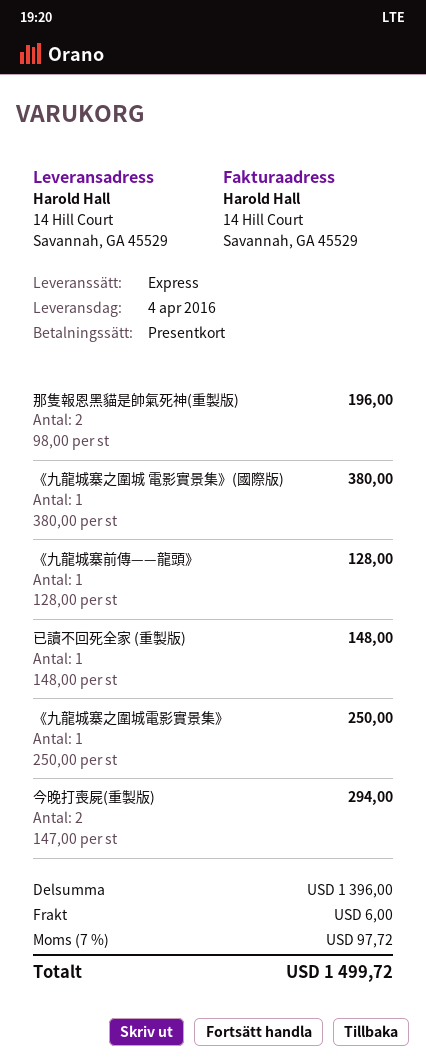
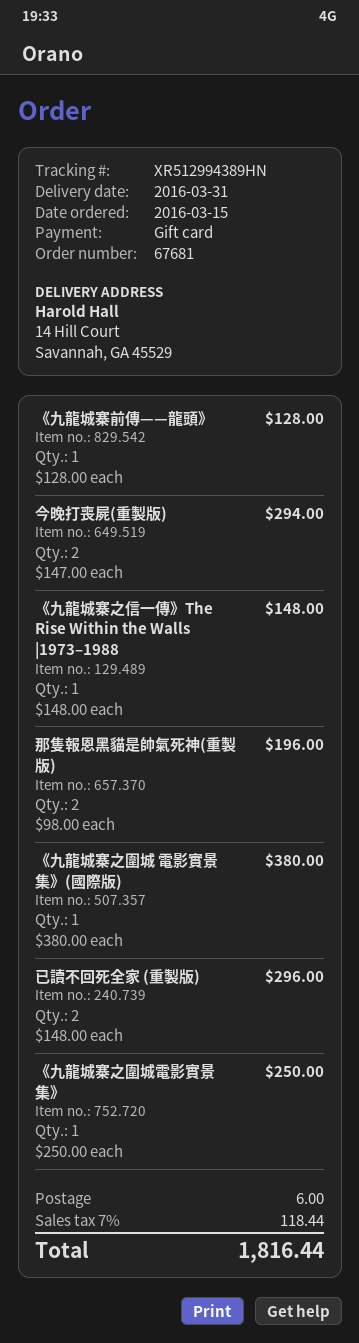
delivery date: 2016-04-04 -> 2016-03-31
已讀不回死全家 (重製版): 1 x 148.00 = 148.00 -> 2 x 148.00 = 296.00
《九龍城寨之信一傳》The Rise Within the Walls |1973–1988: none -> 1 x 148.00 = 148.00
tax: 7% = 97.72 -> 7% = 118.44
total: 1499.72 -> 1816.44

